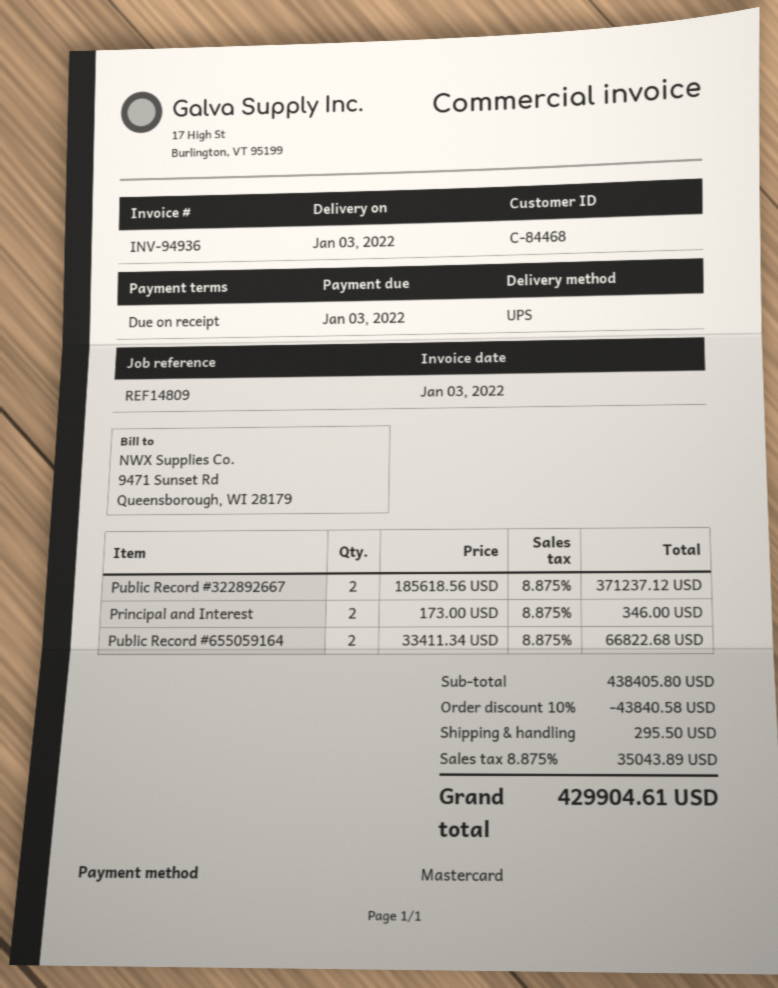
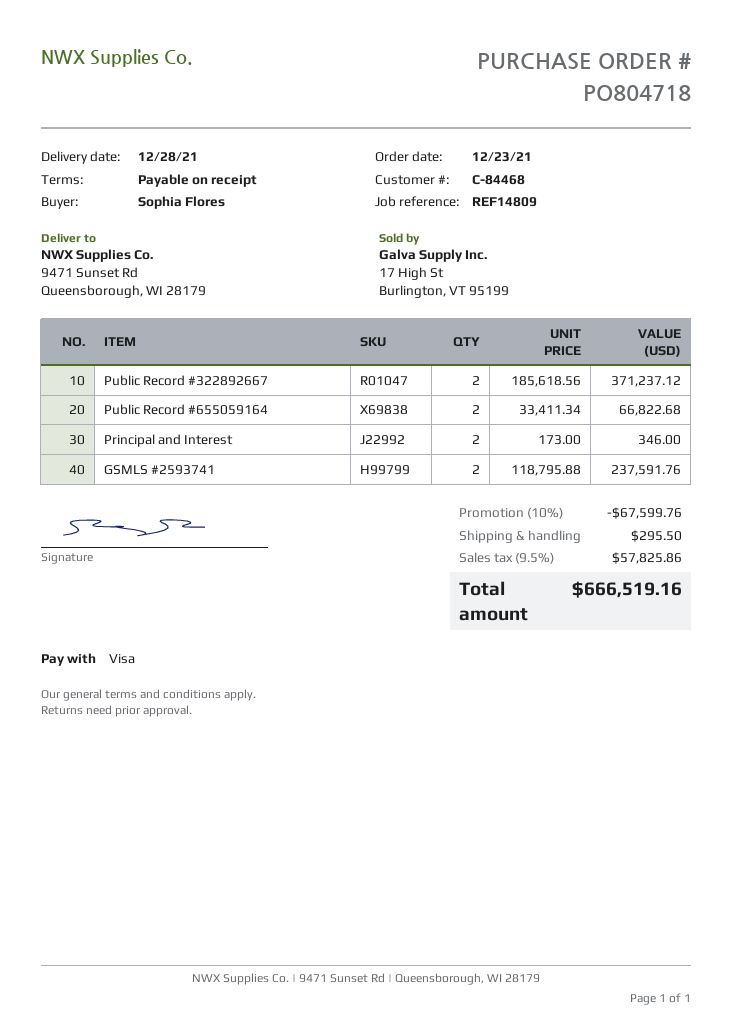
delivery date: 2022-01-03 -> 2021-12-28
payment method: Mastercard -> Visa
GSMLS #2593741: none -> 2 x 118795.88 = 237591.76
discount: 10% = 43840.58 -> 10% = 67599.76
tax: 8.875% = 35043.89 -> 9.5% = 57825.86
total: 429904.61 -> 666519.16

